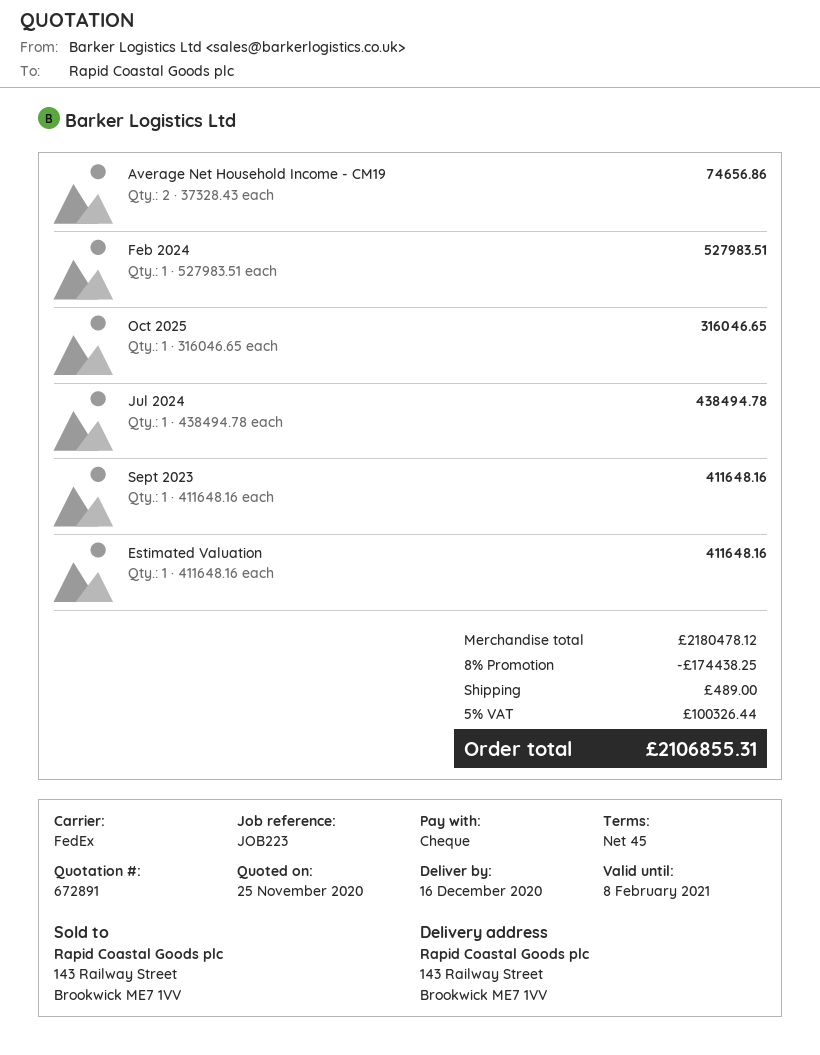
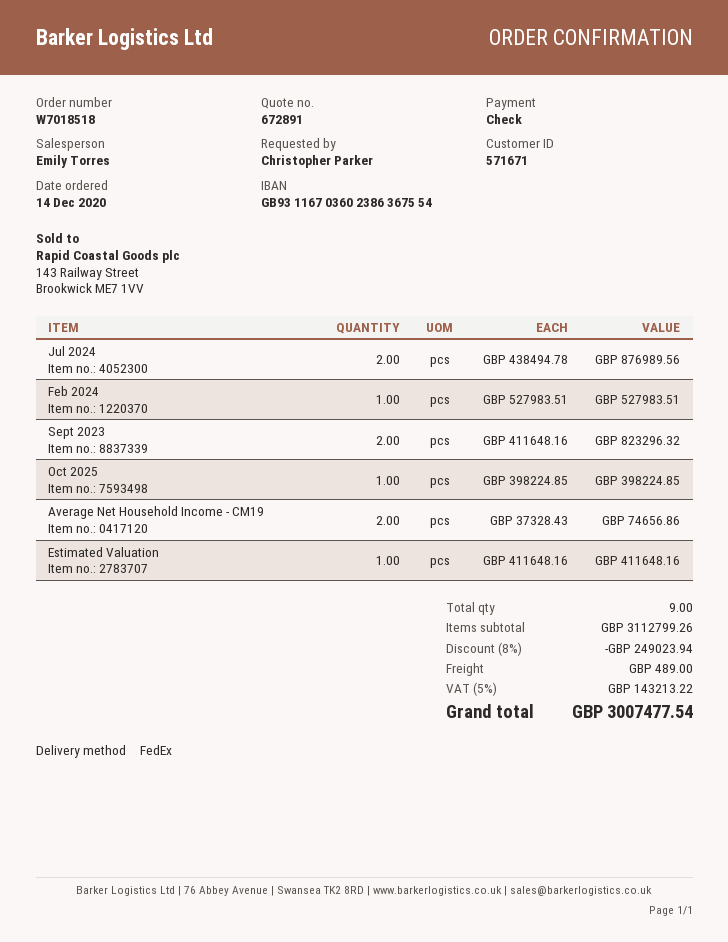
Oct 2025: 1 x 316046.65 = 316046.65 -> 1 x 398224.85 = 398224.85
Jul 2024: 1 x 438494.78 = 438494.78 -> 2 x 438494.78 = 876989.56
Sept 2023: 1 x 411648.16 = 411648.16 -> 2 x 411648.16 = 823296.32
subtotal: 2180478.12 -> 3112799.26
discount: 8% = 174438.25 -> 8% = 249023.94
tax: 5% = 100326.44 -> 5% = 143213.22
total: 2106855.31 -> 3007477.54

